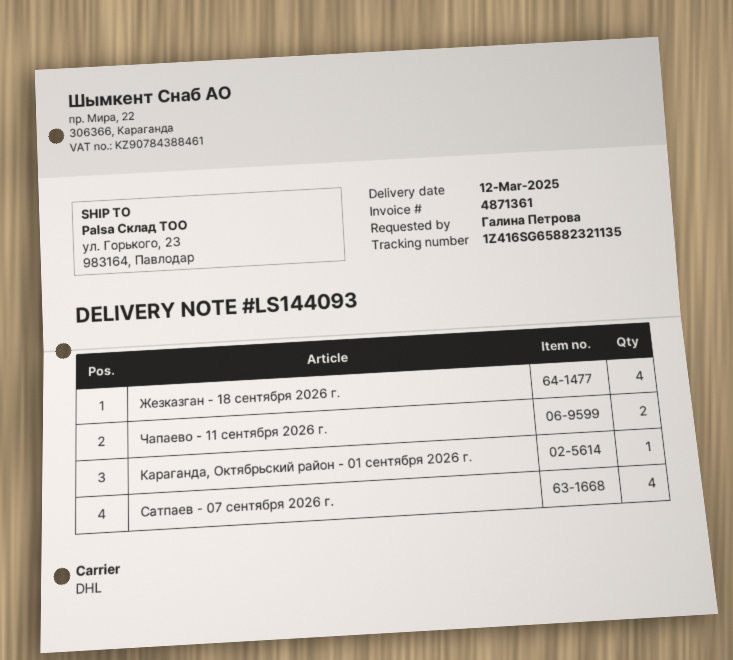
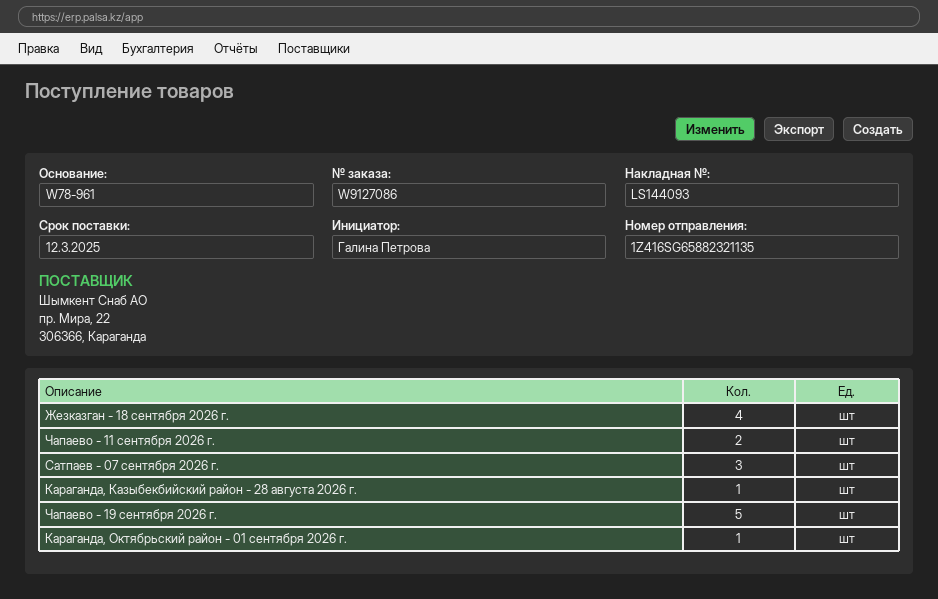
Сатпаев - 07 сентября 2026 г.: 4 -> 3
Караганда, Казыбекбийский район - 28 августа 2026 г.: none -> 1
Чапаево - 19 сентября 2026 г.: none -> 5

